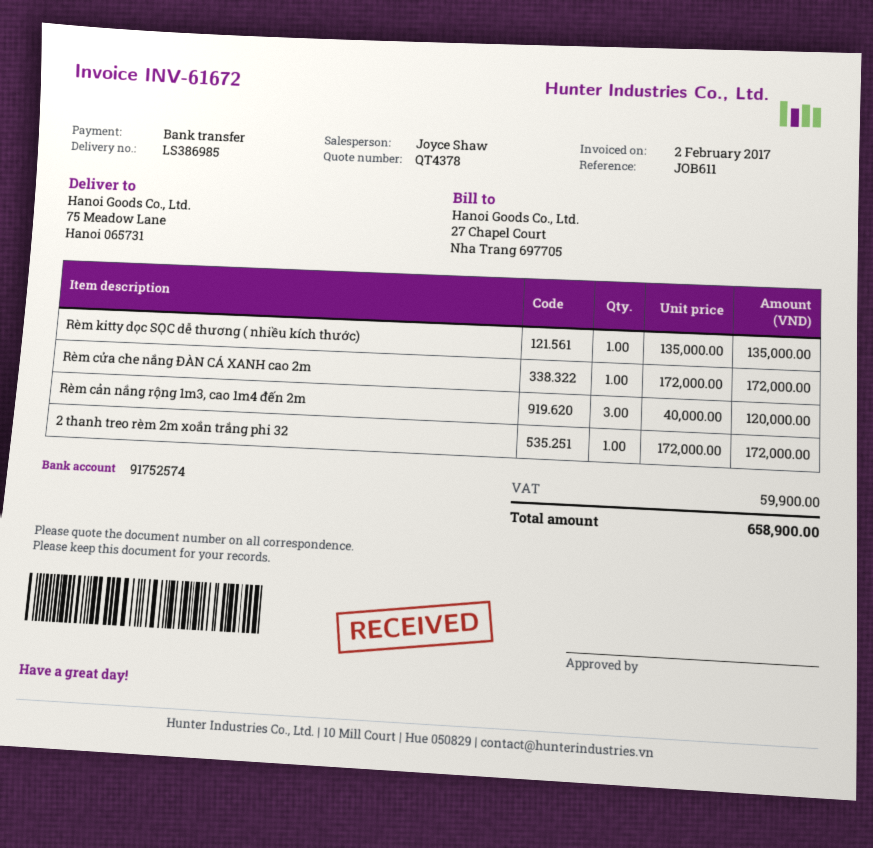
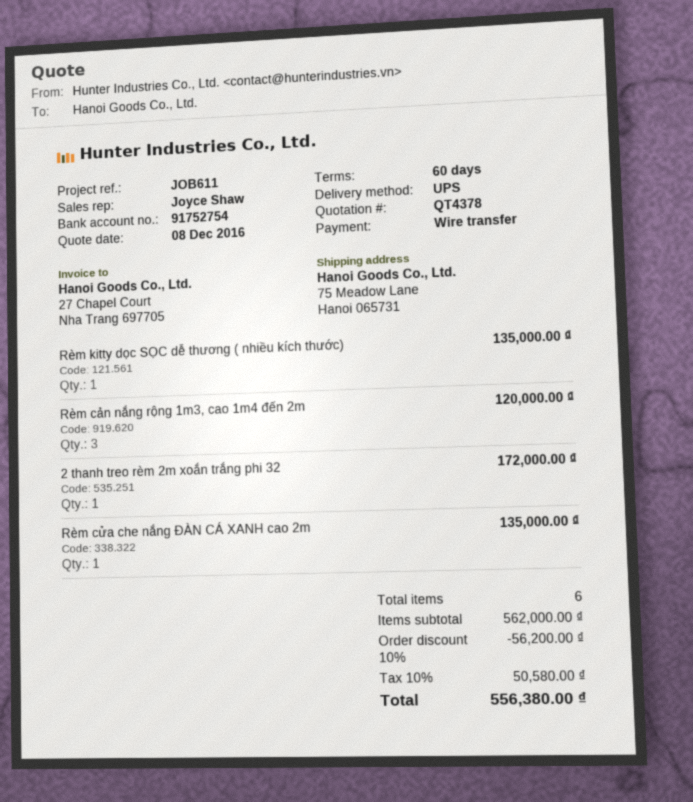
bank account: 91752574 -> 91752754
Rèm cửa che nắng ĐÀN CÁ XANH cao 2m: 1 for 172000.00 -> 1 for 135000.00
discount: none -> 10% = 56200.00
tax: 59900.00 -> 50580.00
total: 658900.00 -> 556380.00

